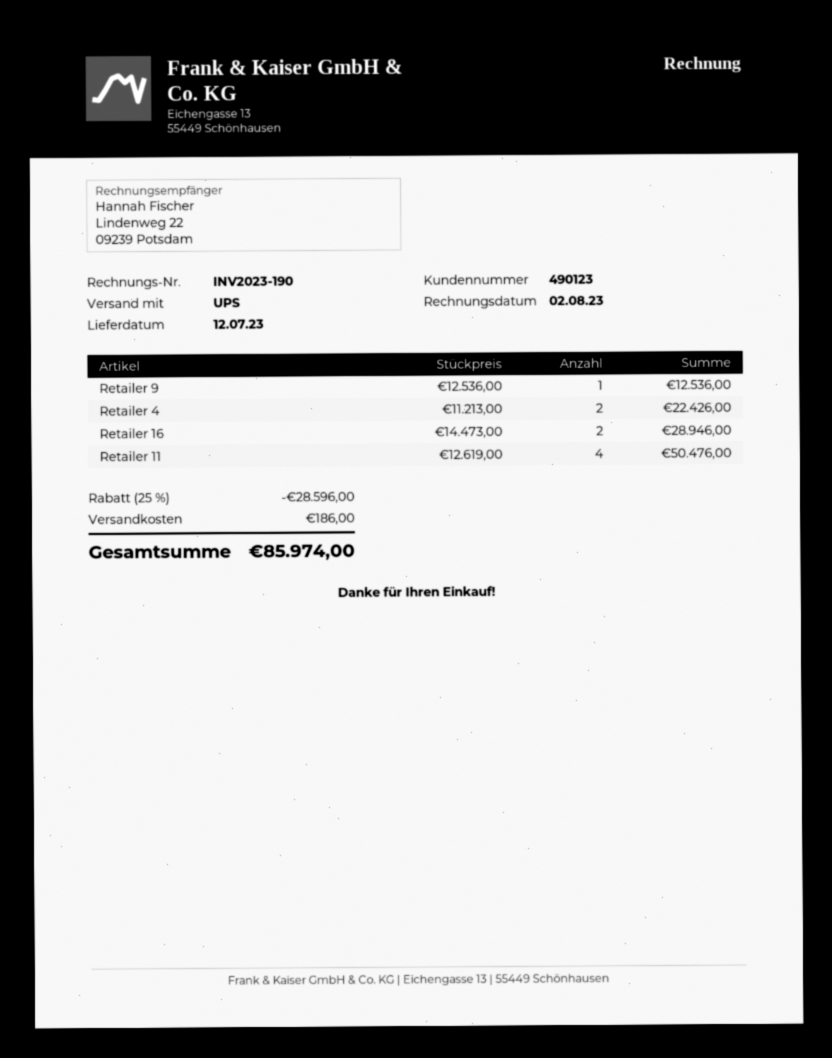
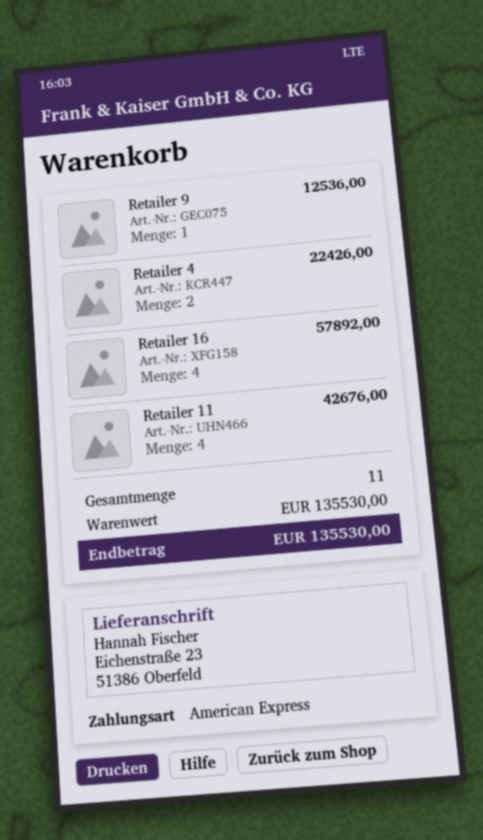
Retailer 16: 2 for 28946.00 -> 4 for 57892.00
Retailer 11: 4 for 50476.00 -> 4 for 42676.00
discount: 25% = 28596.00 -> none
shipping: 186.00 -> none
total: 85974.00 -> 135530.00

